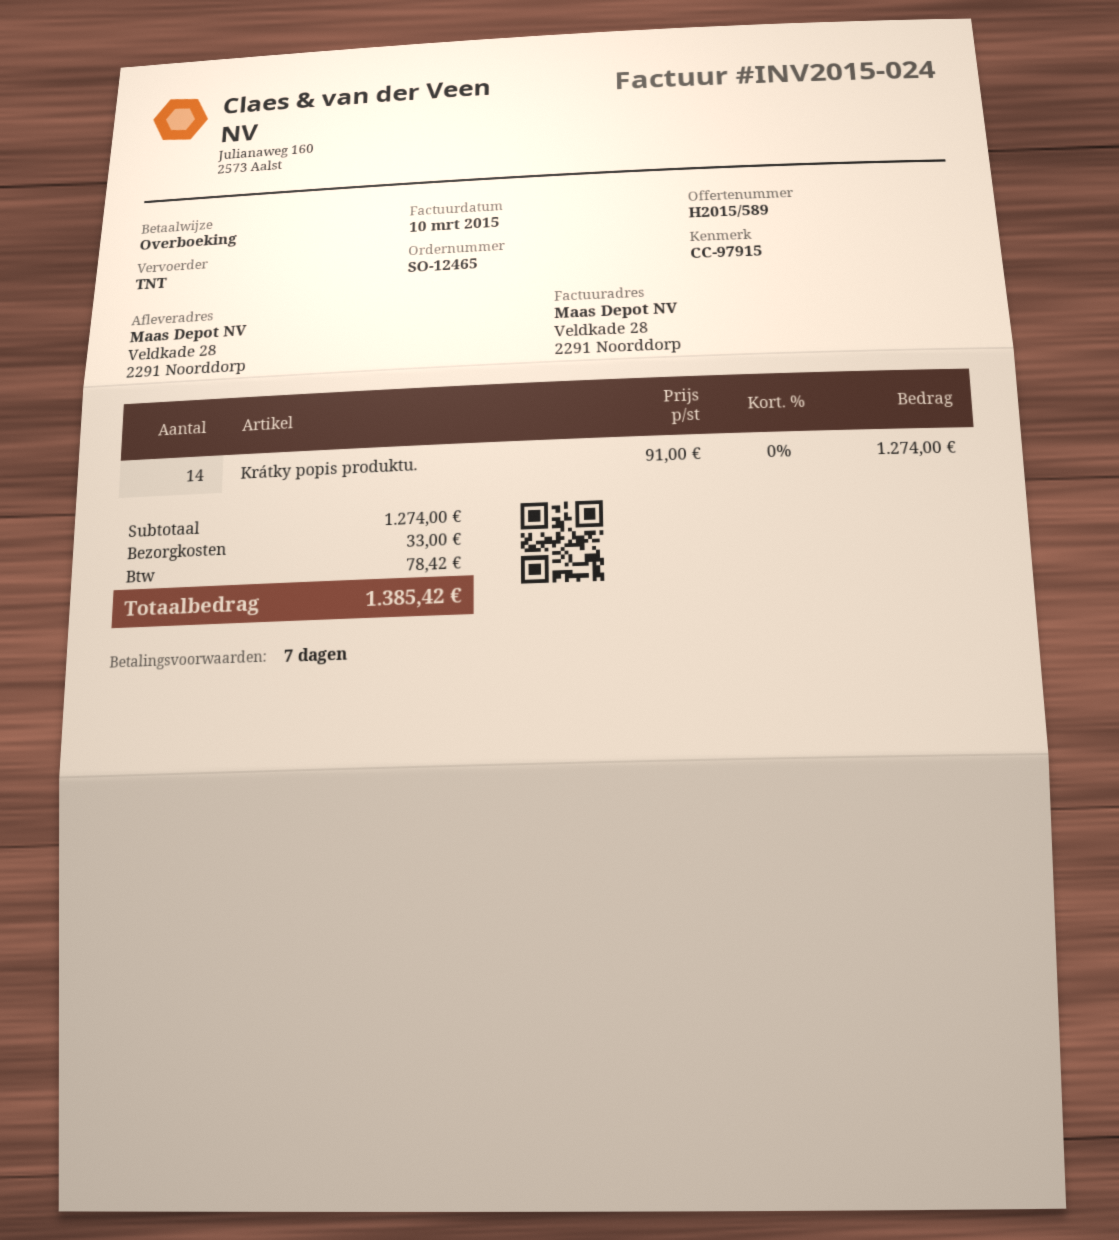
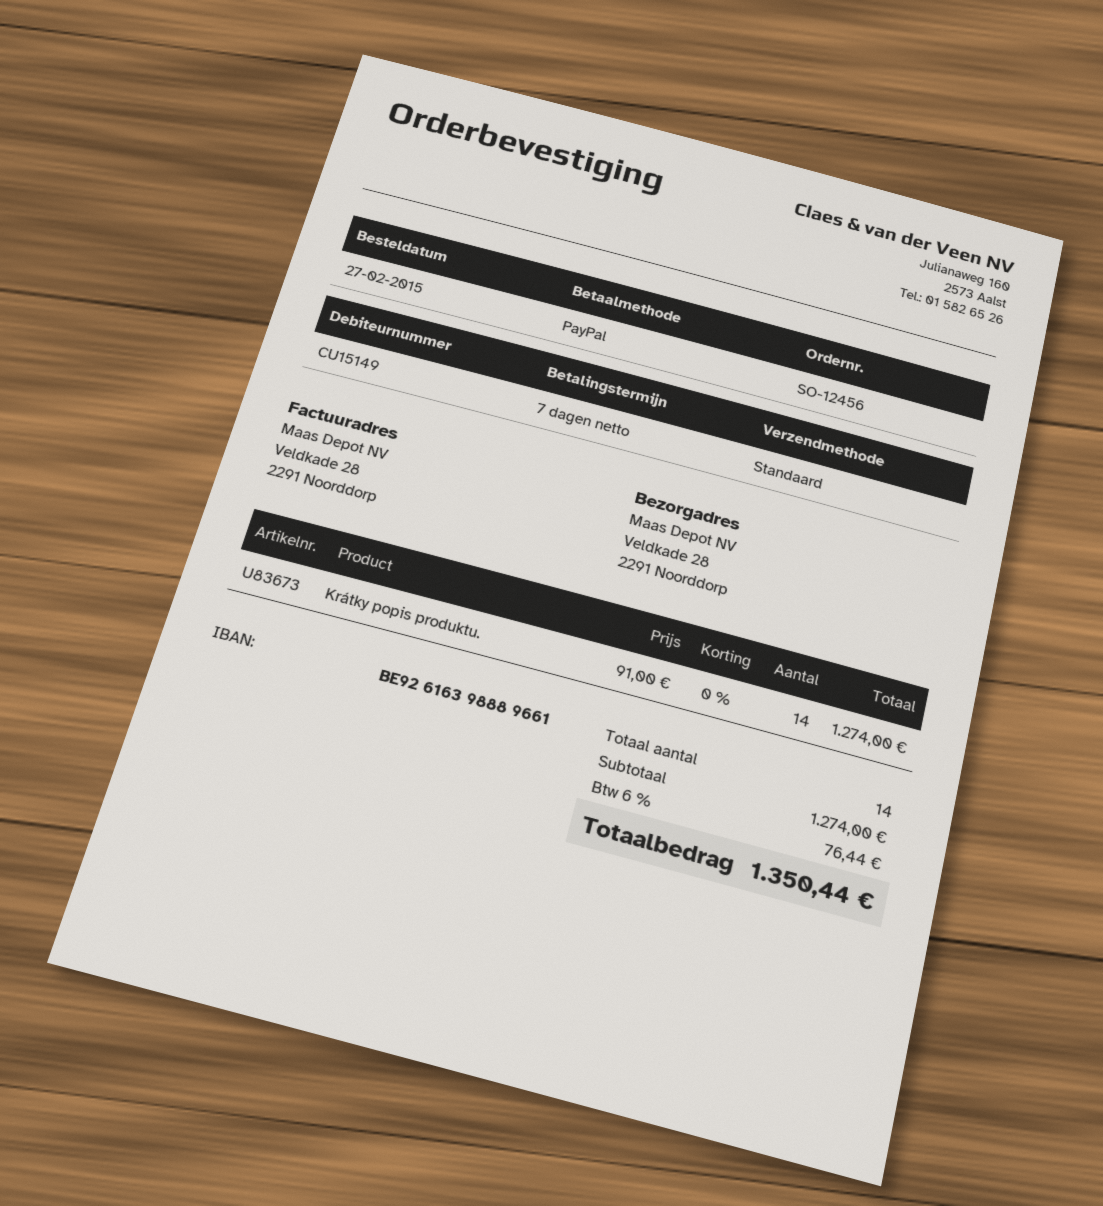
order number: SO-12465 -> SO-12456
payment method: bank transfer -> PayPal
shipping method: TNT -> standard
shipping: 33.00 -> none
tax: 78.42 -> 76.44
total: 1385.42 -> 1350.44

